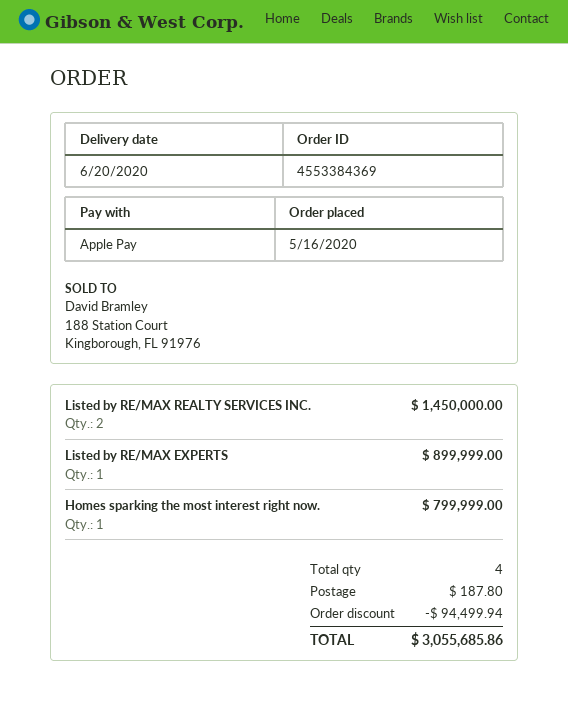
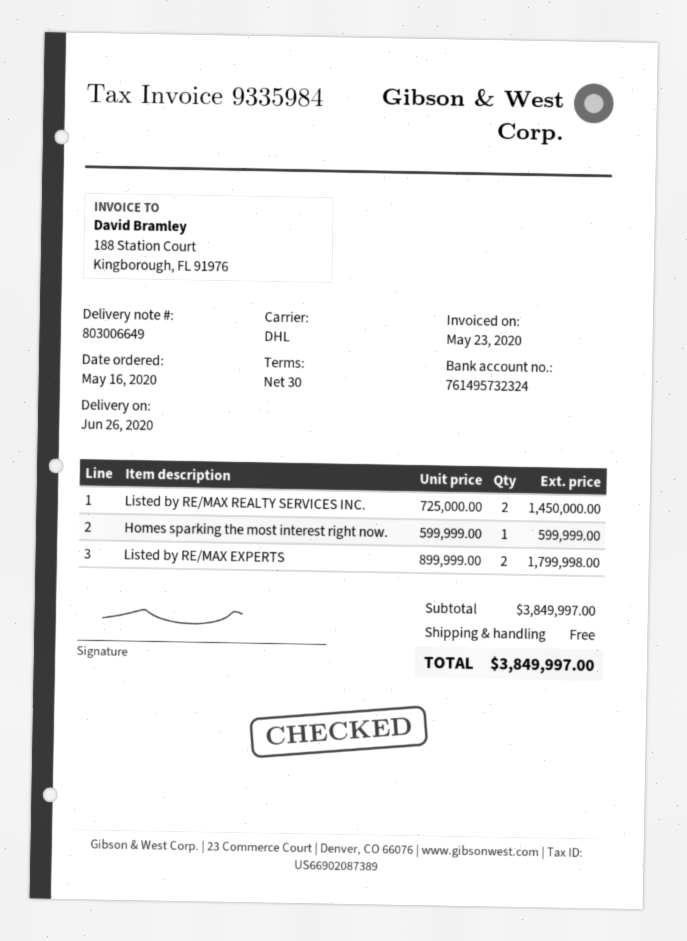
delivery date: 2020-06-20 -> 2020-06-26
Listed by RE/MAX EXPERTS: 1 for 899999.00 -> 2 for 1799998.00
Homes sparking the most interest right now.: 1 for 799999.00 -> 1 for 599999.00
discount: 94499.94 -> none
shipping: 187.80 -> 0.00
total: 3055685.86 -> 3849997.00

